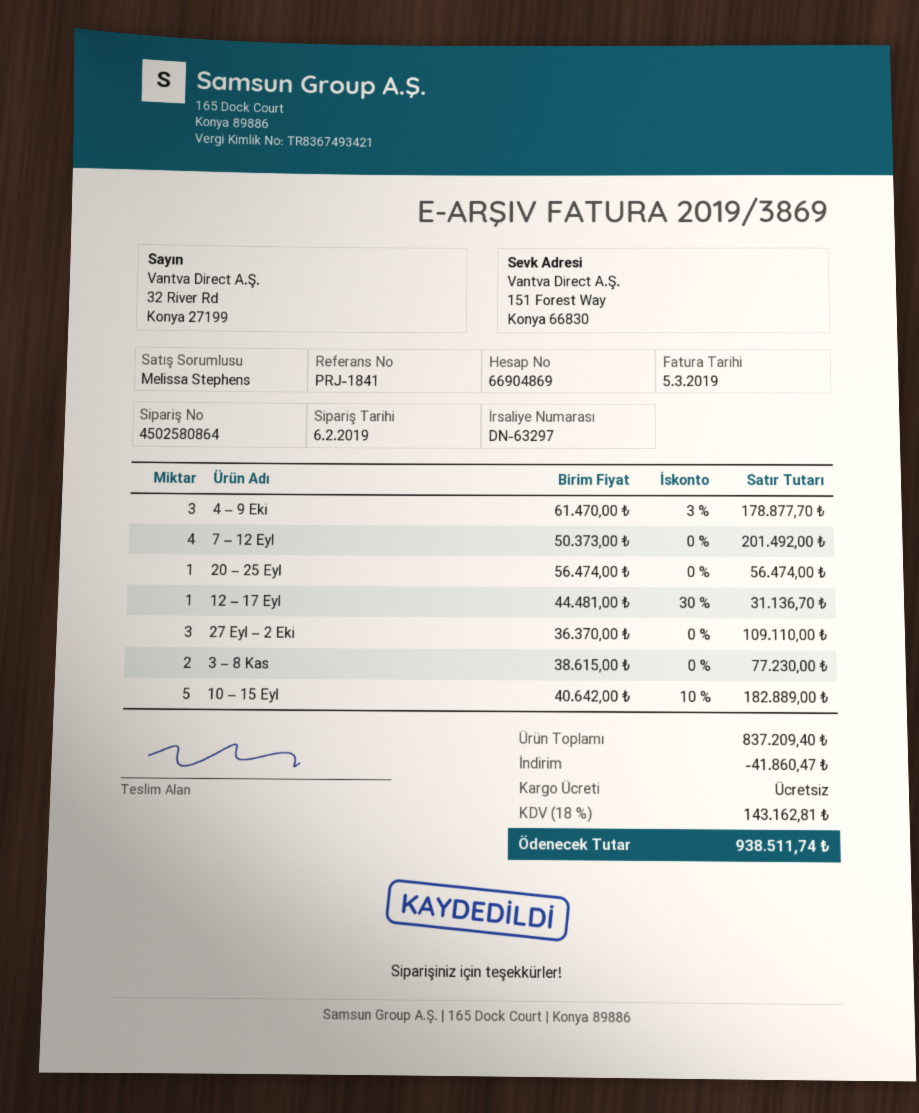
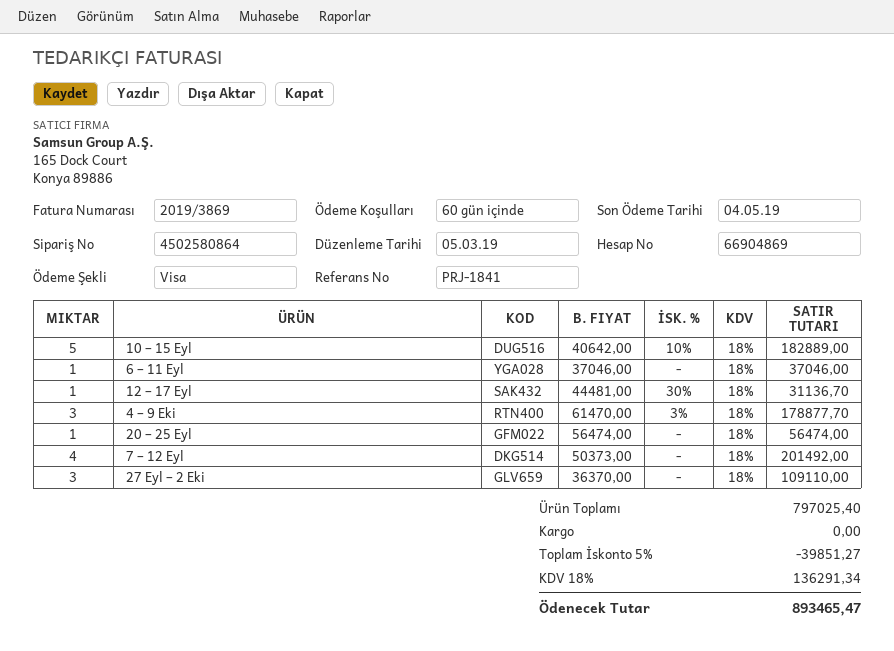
3 – 8 Kas: 2 x 38615.00 = 77230.00 -> none
6 – 11 Eyl: none -> 1 x 37046.00 = 37046.00
subtotal: 837209.40 -> 797025.40
discount: 41860.47 -> 39851.27
tax: 18% = 143162.81 -> 18% = 136291.34
total: 938511.74 -> 893465.47

